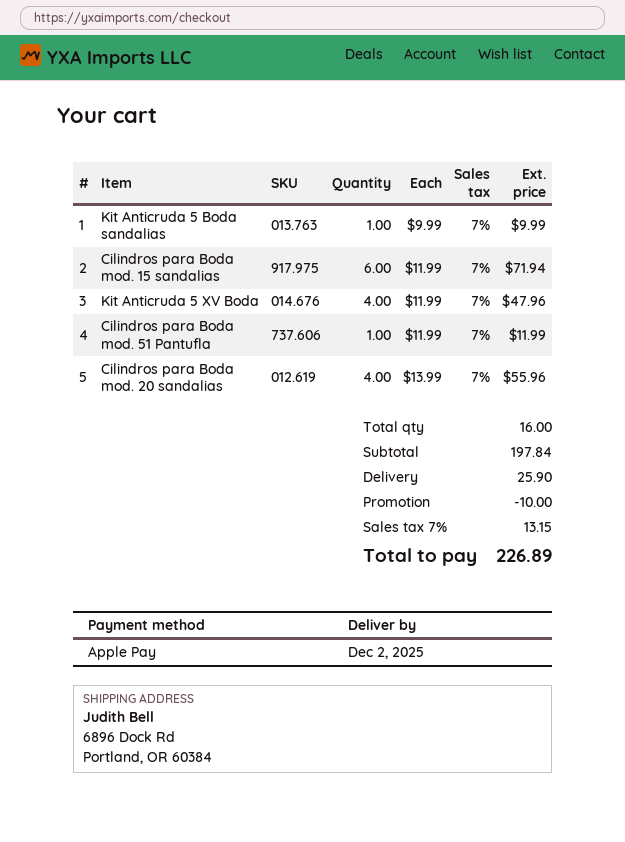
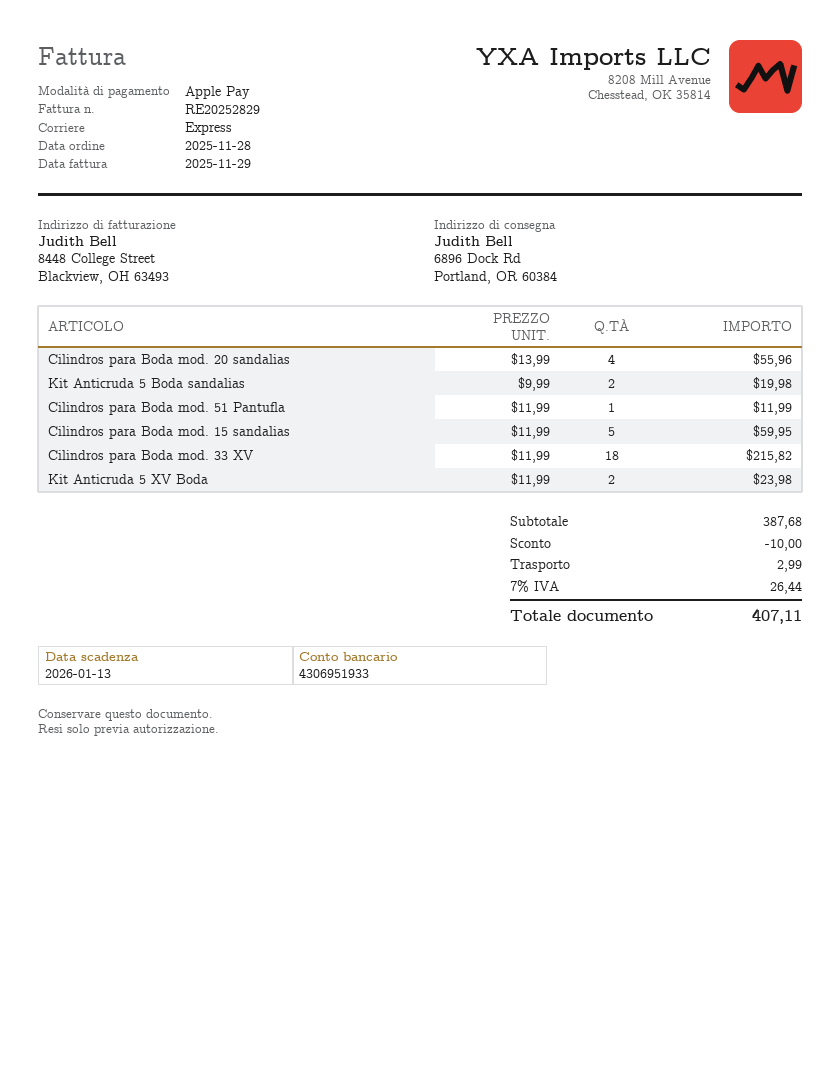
Kit Anticruda 5 Boda sandalias: 1 x 9.99 = 9.99 -> 2 x 9.99 = 19.98
Cilindros para Boda mod. 15 sandalias: 6 x 11.99 = 71.94 -> 5 x 11.99 = 59.95
Kit Anticruda 5 XV Boda: 4 x 11.99 = 47.96 -> 2 x 11.99 = 23.98
Cilindros para Boda mod. 33 XV: none -> 18 x 11.99 = 215.82
subtotal: 197.84 -> 387.68
shipping: 25.90 -> 2.99
tax: 7% = 13.15 -> 7% = 26.44
total: 226.89 -> 407.11

